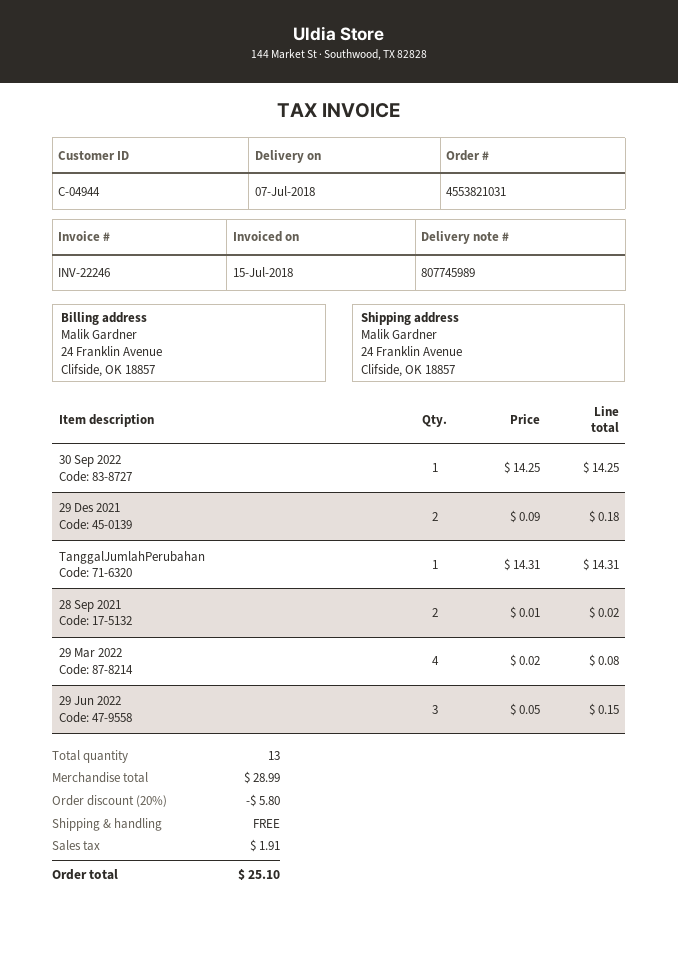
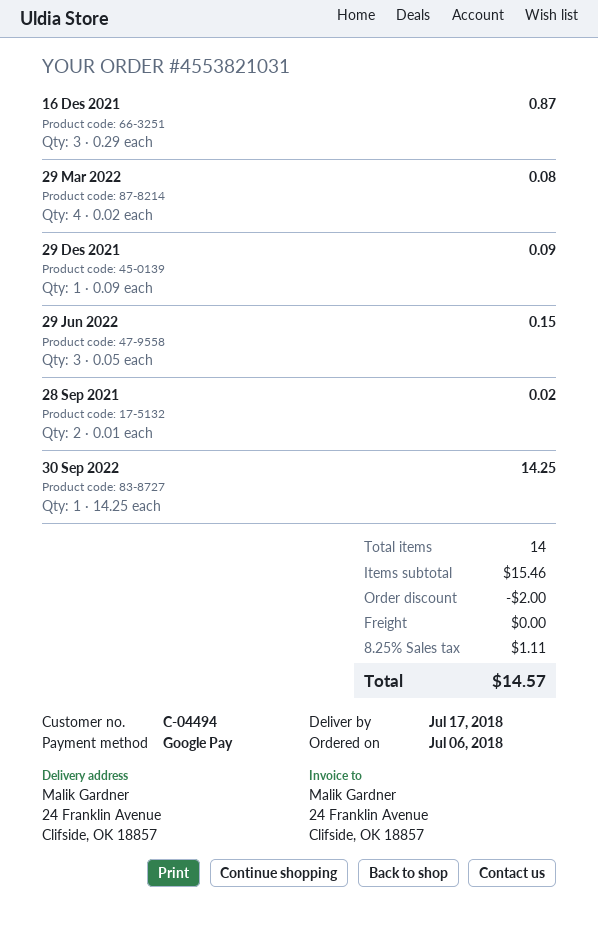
delivery date: 2018-07-07 -> 2018-07-17
customer number: C-04944 -> C-04494
29 Des 2021: 2 x 0.09 = 0.18 -> 1 x 0.09 = 0.09
TanggalJumlahPerubahan: 1 x 14.31 = 14.31 -> none
16 Des 2021: none -> 3 x 0.29 = 0.87
total quantity: 13 -> 14
subtotal: 28.99 -> 15.46
discount: 5.80 -> 2.00
tax: 1.91 -> 1.11
total: 25.10 -> 14.57

